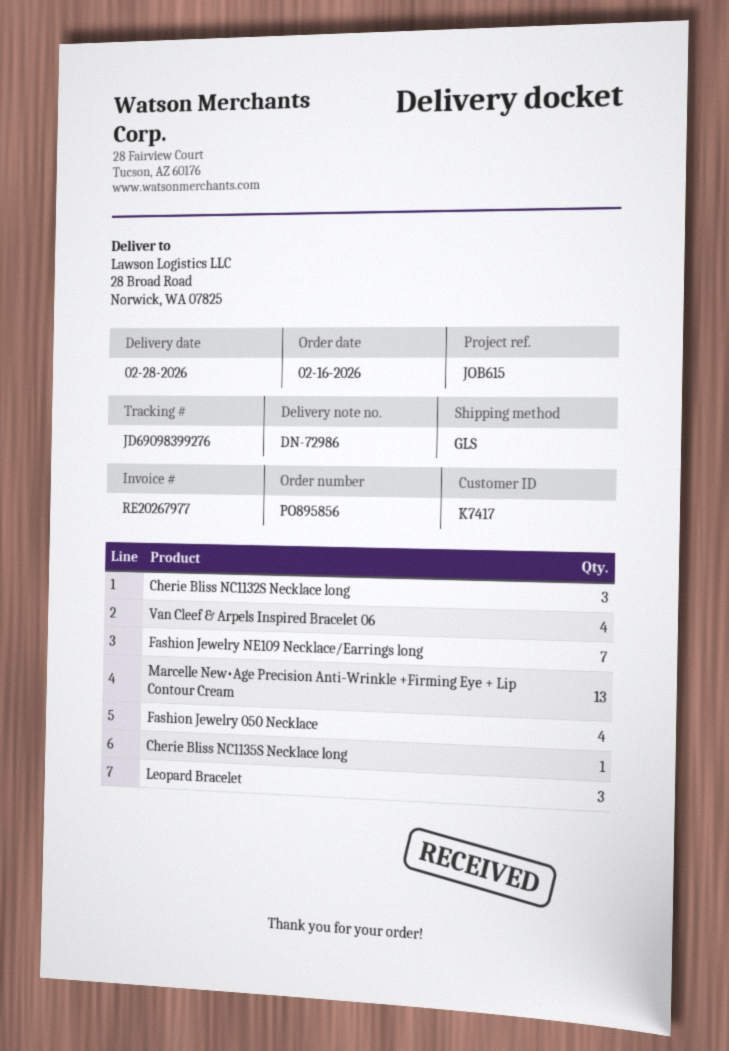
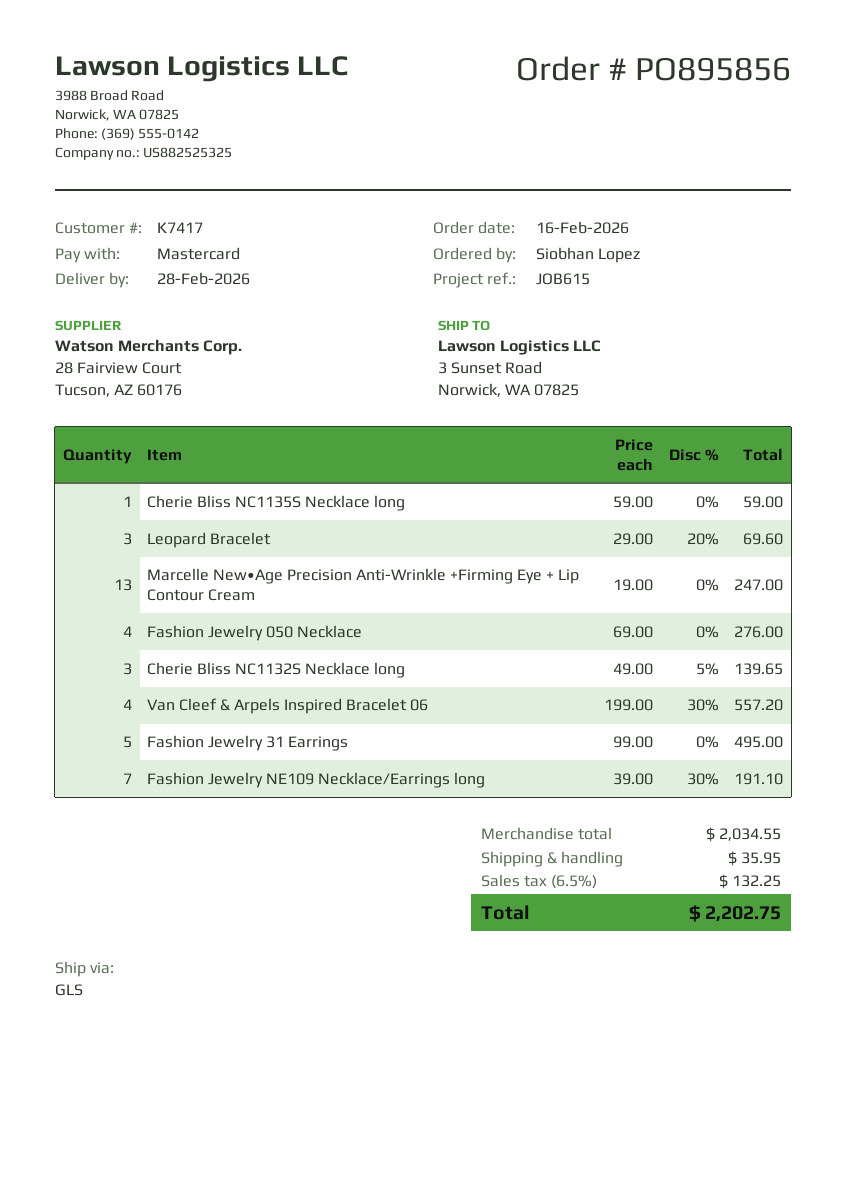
ship to: 28 Broad Road, Norwick, WA 07825 -> 3 Sunset Road, Norwick, WA 07825
Fashion Jewelry 31 Earrings: none -> 5

